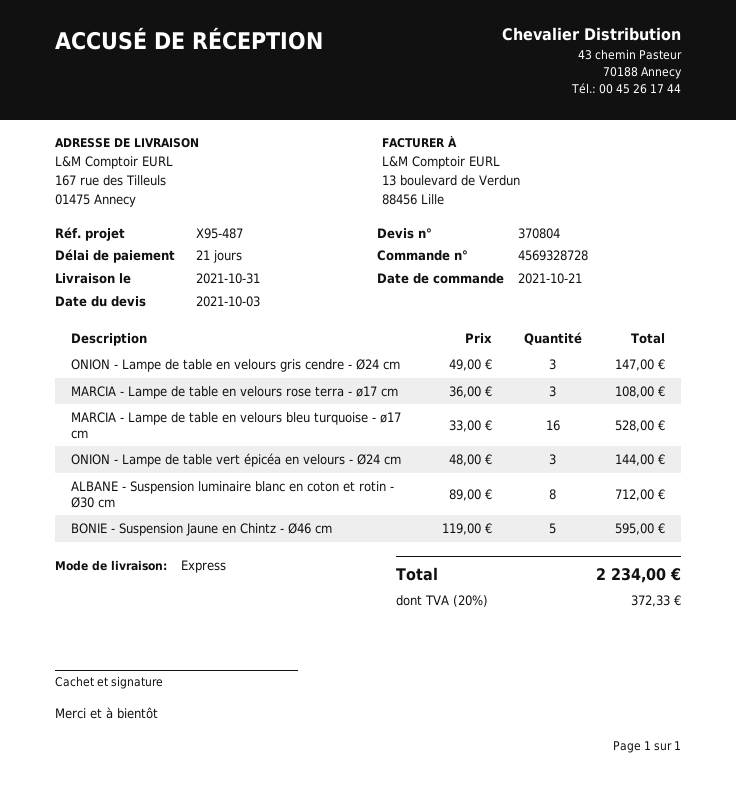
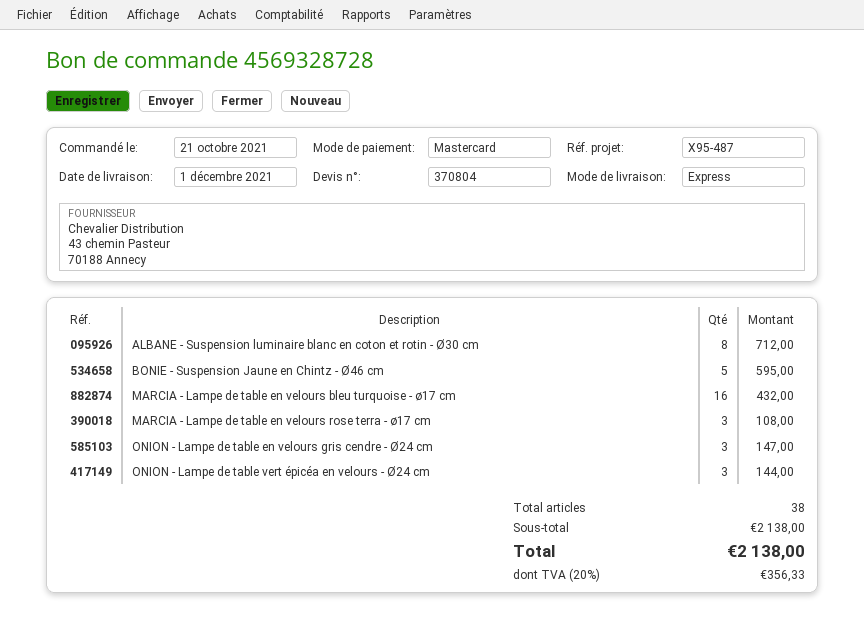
delivery date: 2021-10-31 -> 2021-12-01
MARCIA - Lampe de table en velours bleu turquoise - ø17 cm: 16 for 528.00 -> 16 for 432.00
tax: 20% = 372.33 -> 20% = 356.33
total: 2234.00 -> 2138.00

